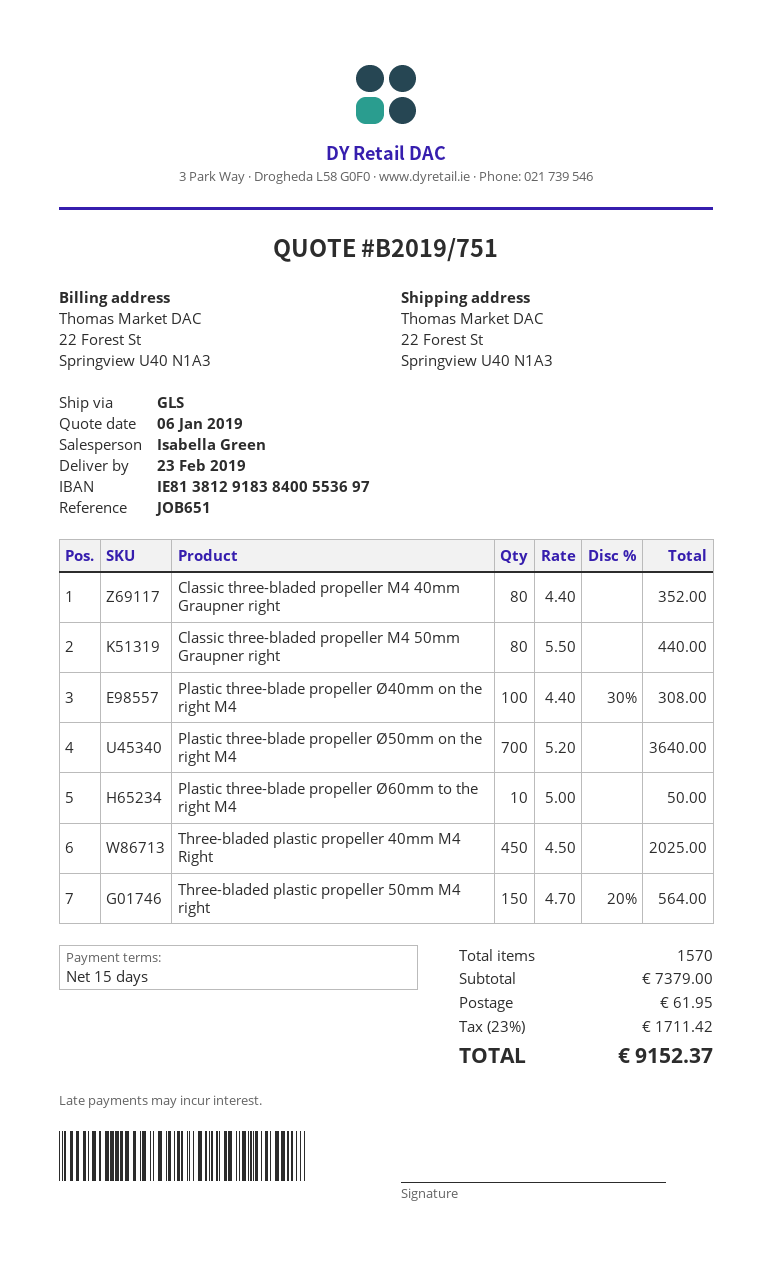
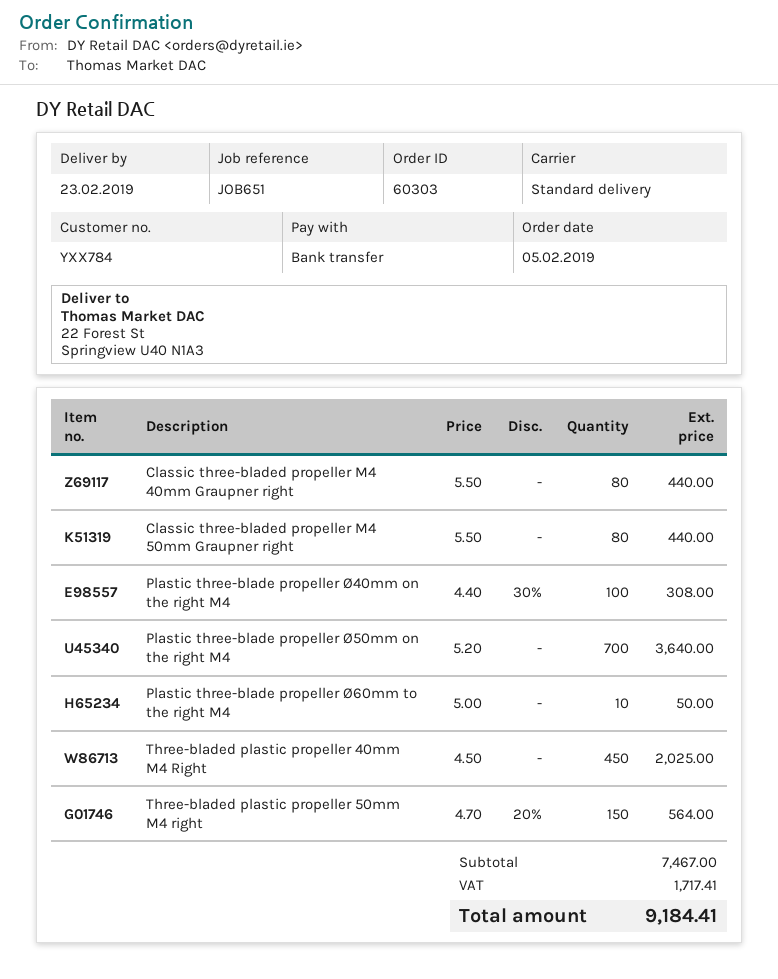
shipping method: GLS -> standard
Classic three-bladed propeller M4 40mm Graupner right: 80 x 4.40 = 352.00 -> 80 x 5.50 = 440.00
subtotal: 7379.00 -> 7467.00
shipping: 61.95 -> none
tax: 1711.42 -> 1717.41
total: 9152.37 -> 9184.41

